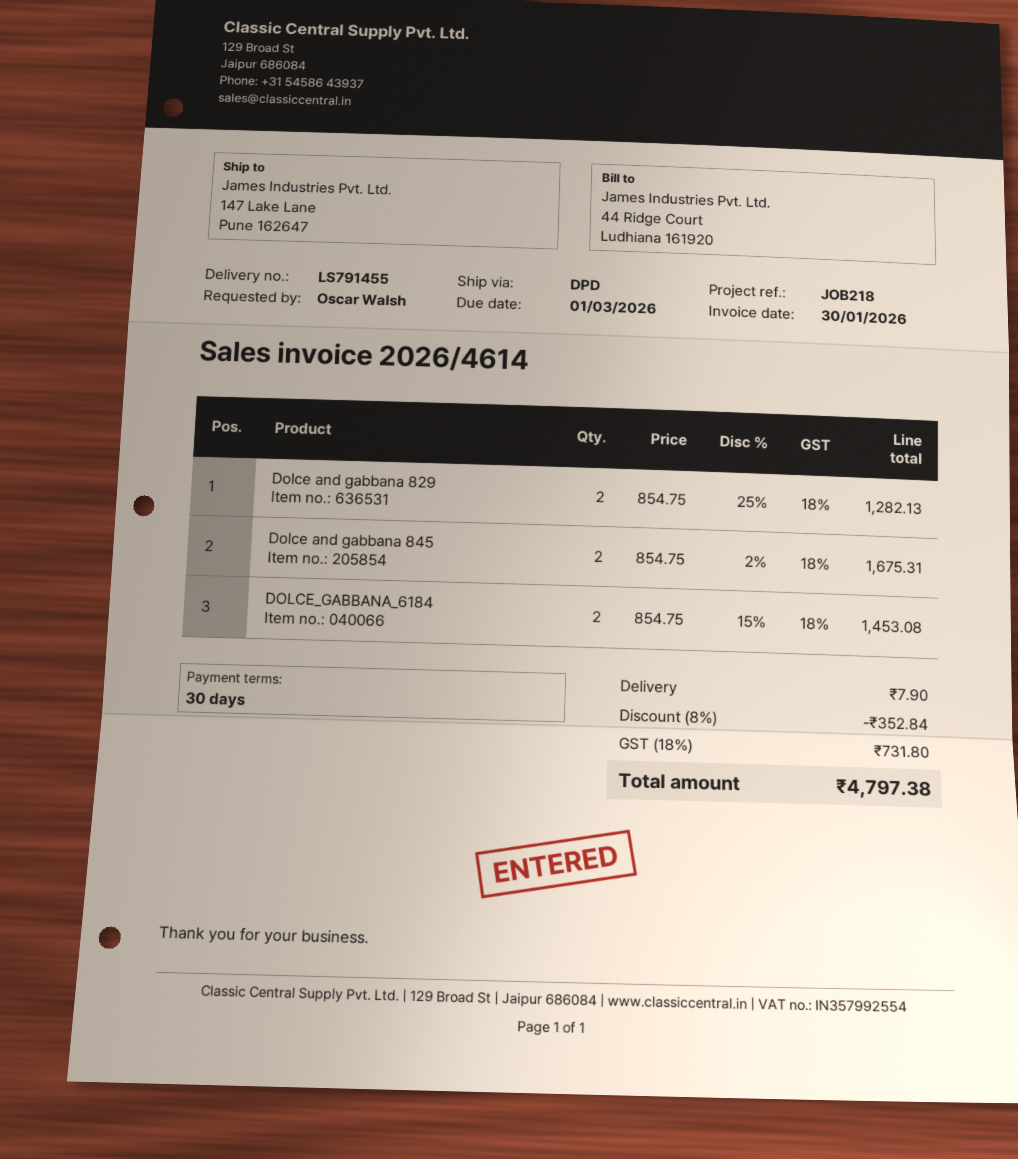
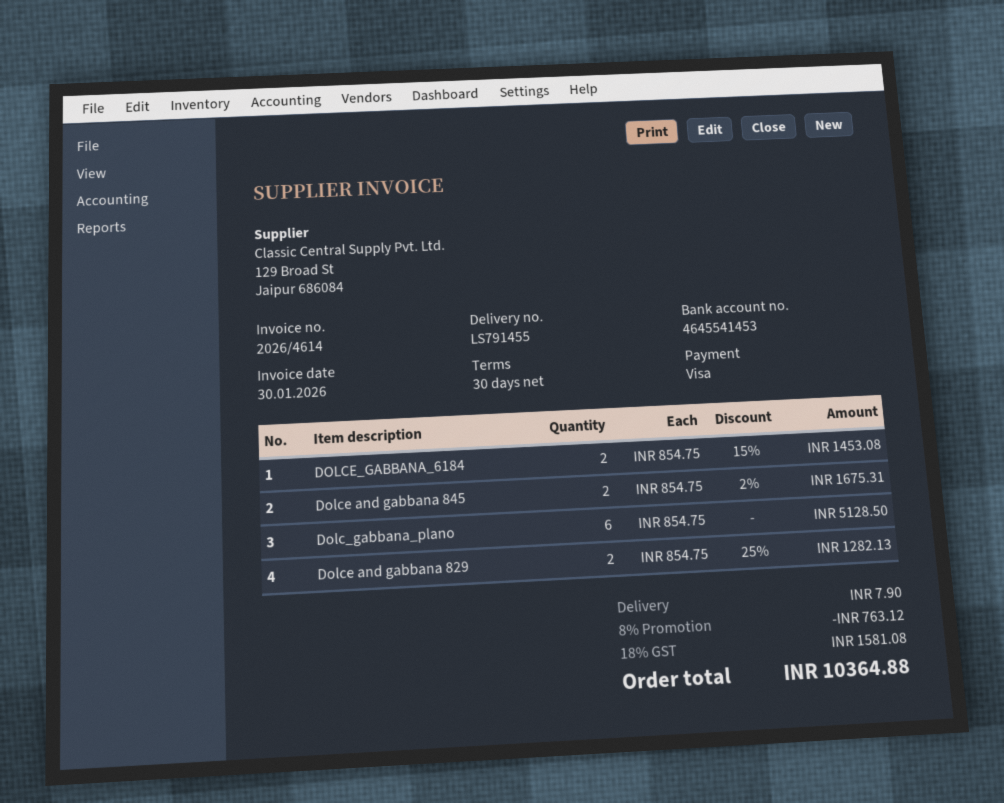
Dolc_gabbana_plano: none -> 6 x 854.75 = 5128.50
discount: 8% = 352.84 -> 8% = 763.12
tax: 18% = 731.80 -> 18% = 1581.08
total: 4797.38 -> 10364.88

